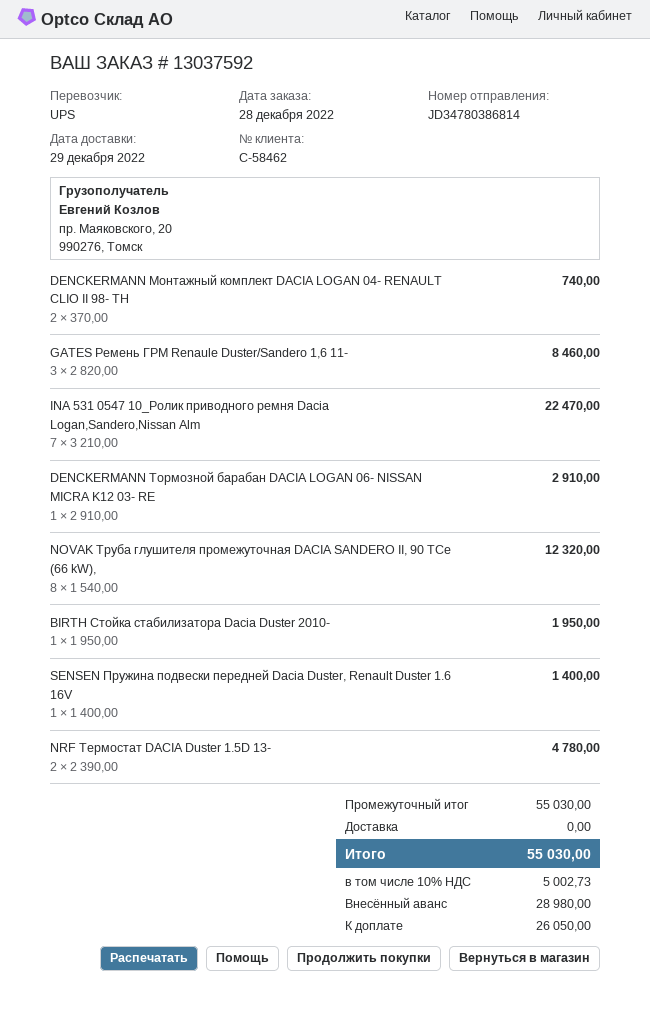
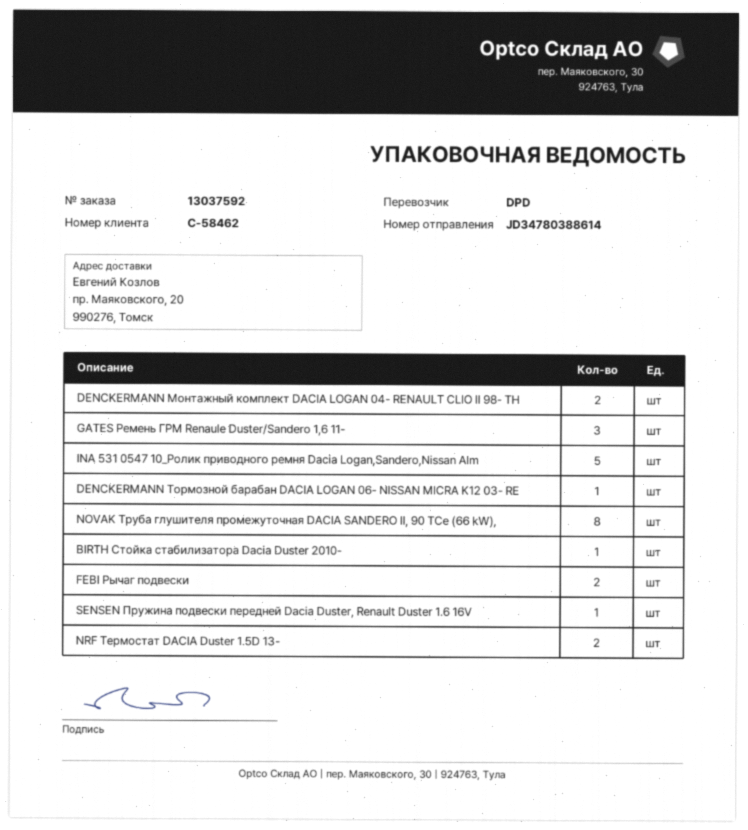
shipping method: UPS -> DPD
tracking number: JD34780386814 -> JD34780388614
INA 531 0547 10_Ролик приводного ремня Dacia Logan,Sandero,Nissan Alm: 7 -> 5
FEBI Рычаг подвески: none -> 2

